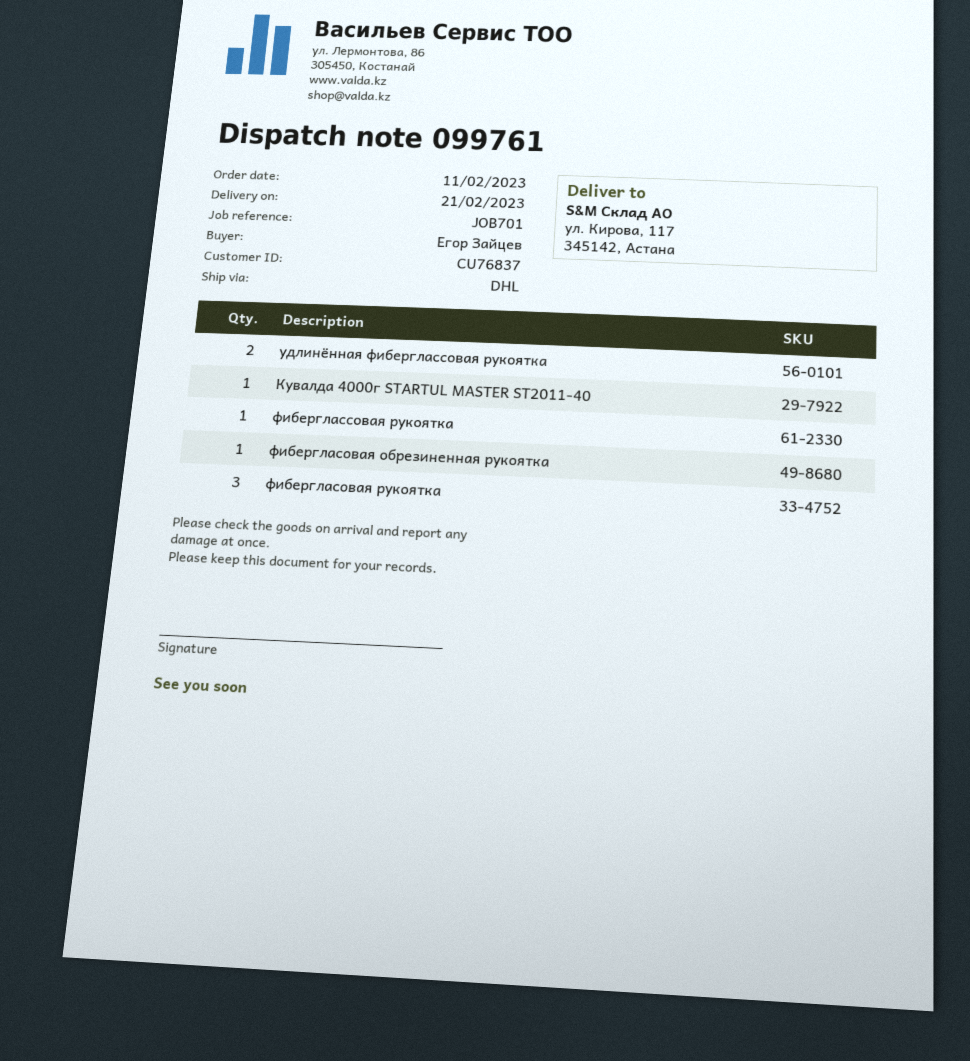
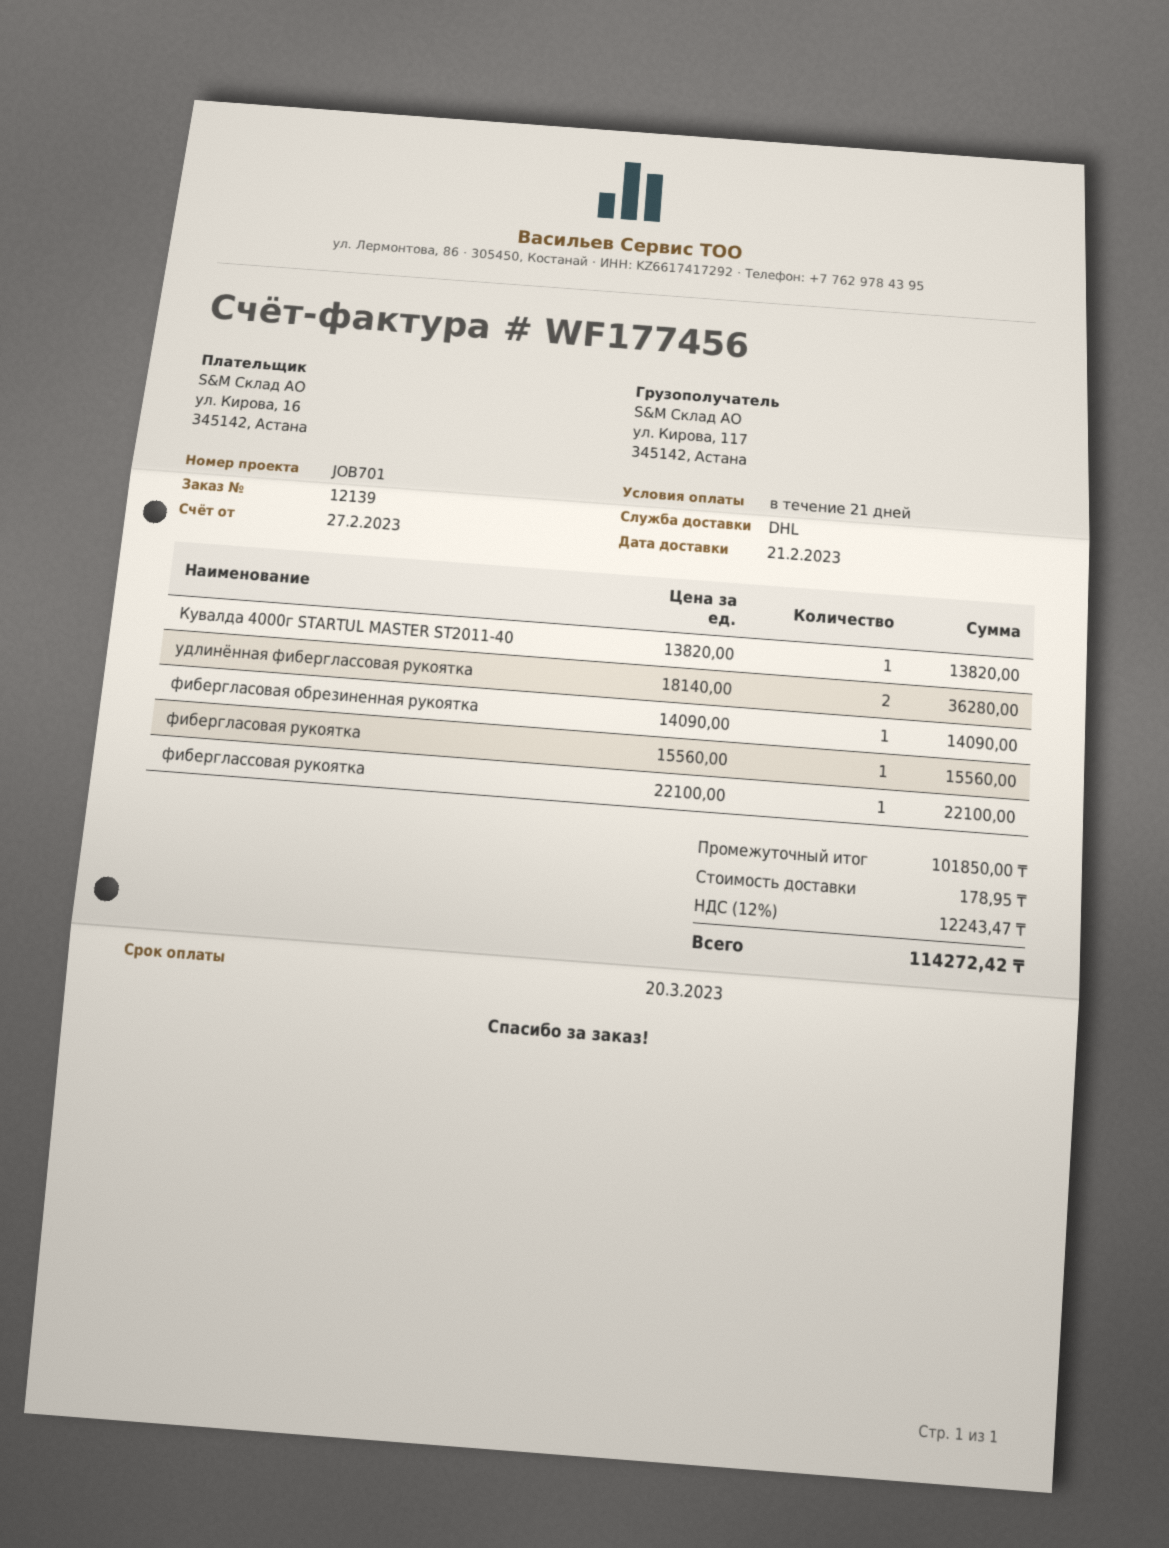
фибергласовая рукоятка: 3 -> 1

